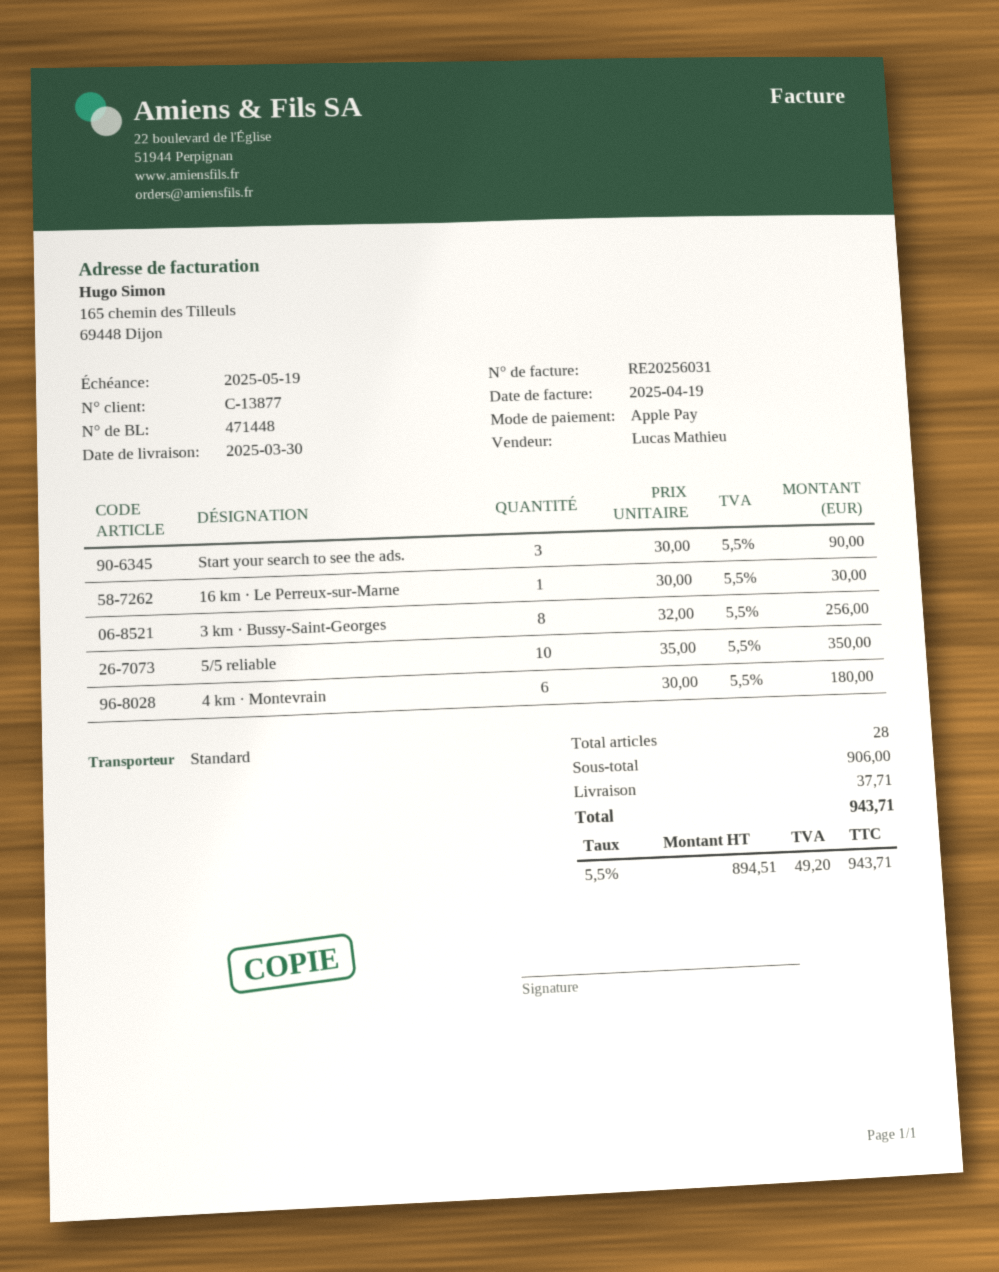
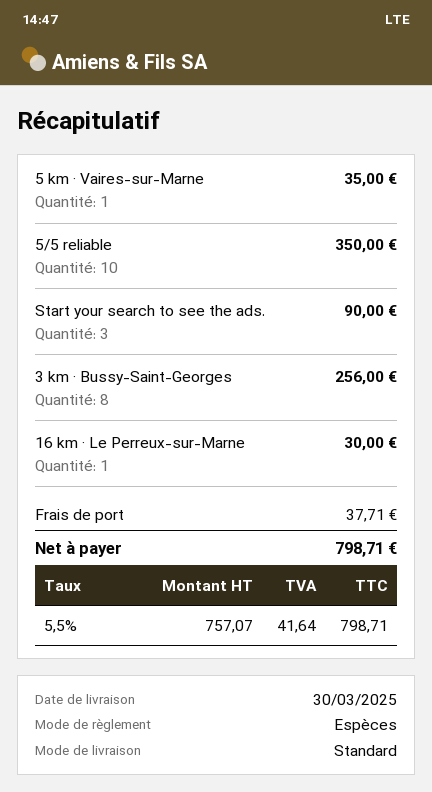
payment method: Apple Pay -> cash
4 km · Montevrain: 6 for 180.00 -> none
5 km · Vaires-sur-Marne: none -> 1 for 35.00
net: 894.51 -> 757.07
tax: 5.5% = 49.20 -> 5.5% = 41.64
total: 943.71 -> 798.71

